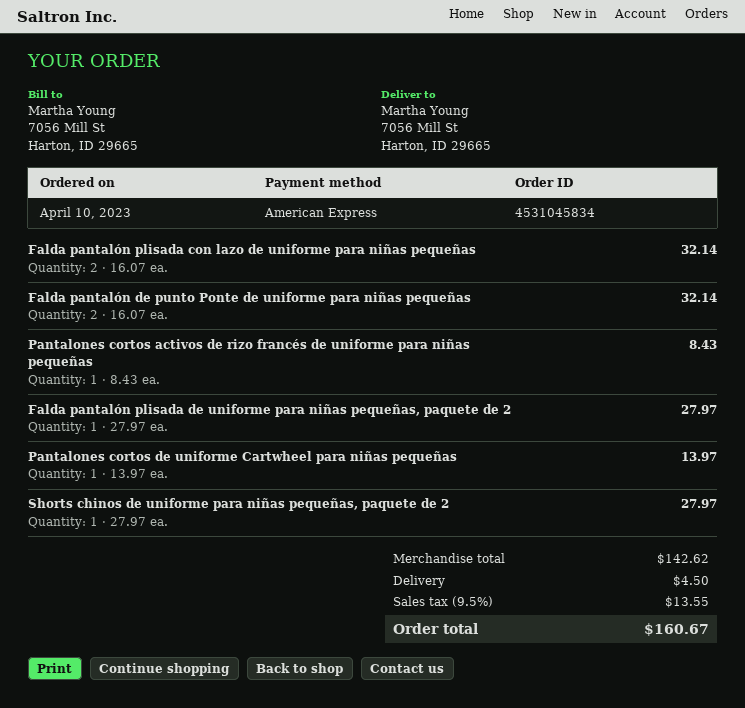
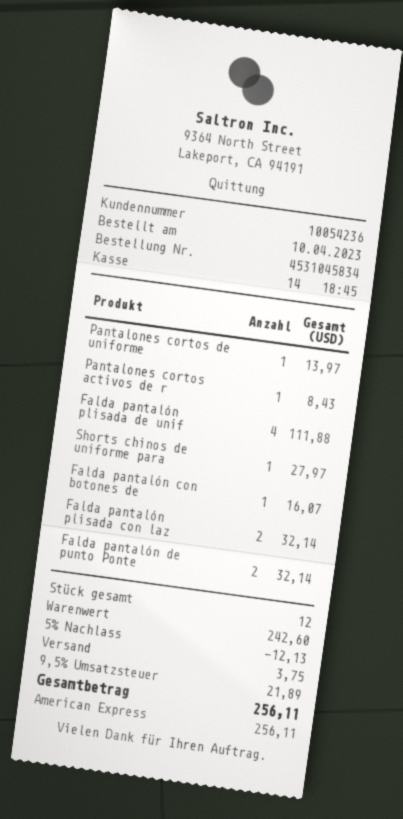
Falda pantalón plisada de uniforme para niñas pequeñas, paquete de 2: 1 for 27.97 -> 4 for 111.88
Falda pantalón con botones de: none -> 1 for 16.07
subtotal: 142.62 -> 242.60
discount: none -> 5% = 12.13
shipping: 4.50 -> 3.75
tax: 9.5% = 13.55 -> 9.5% = 21.89
total: 160.67 -> 256.11

